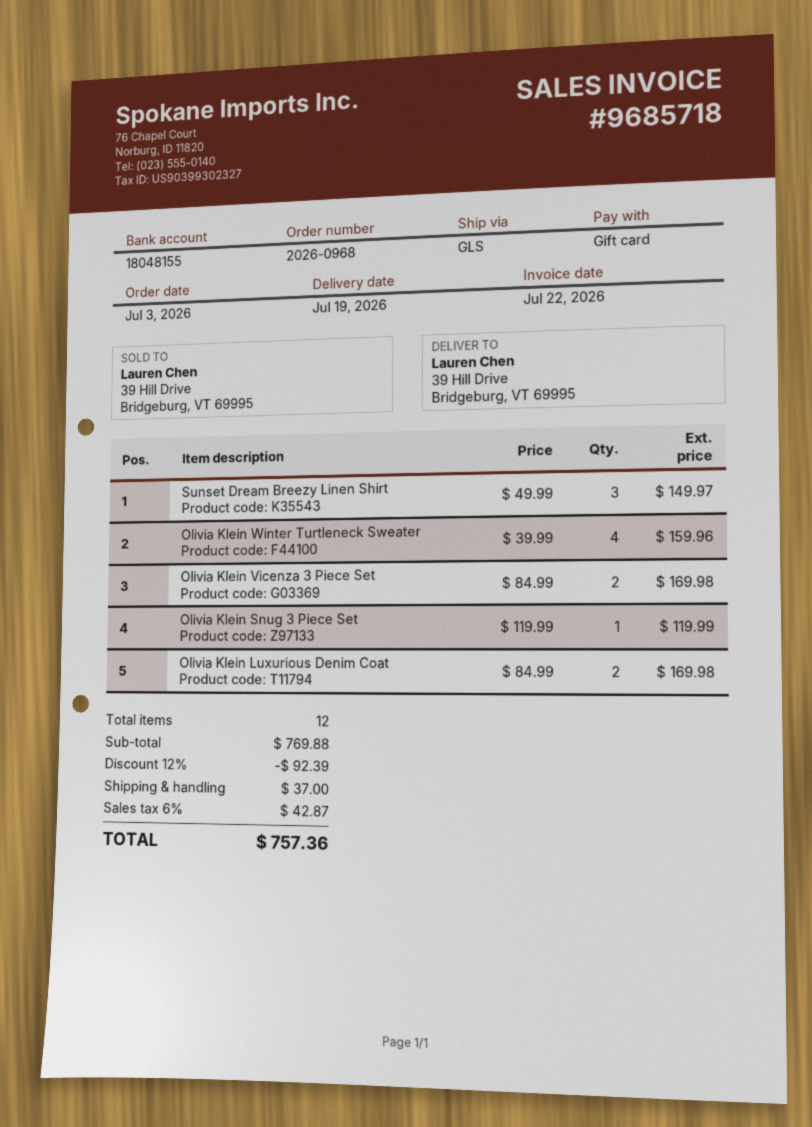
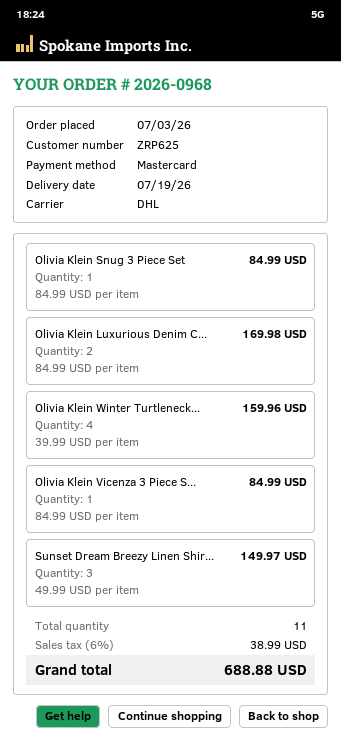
payment method: gift card -> Mastercard
shipping method: GLS -> DHL
Olivia Klein Vicenza 3 Piece Set: 2 x 84.99 = 169.98 -> 1 x 84.99 = 84.99
Olivia Klein Snug 3 Piece Set: 1 x 119.99 = 119.99 -> 1 x 84.99 = 84.99
total quantity: 12 -> 11
discount: 12% = 92.39 -> none
shipping: 37.00 -> none
tax: 6% = 42.87 -> 6% = 38.99
total: 757.36 -> 688.88

